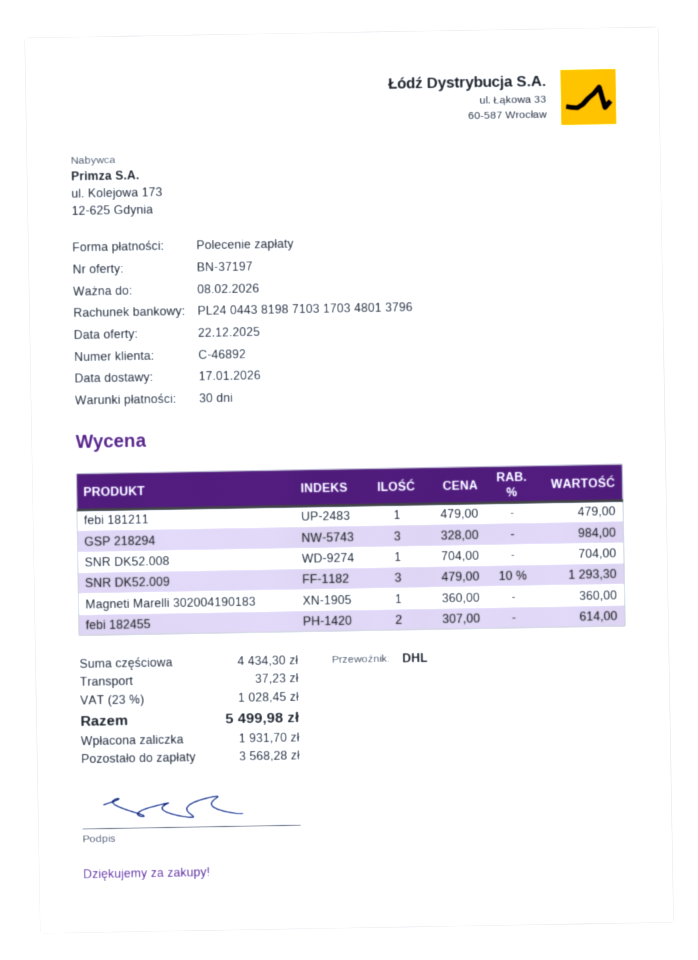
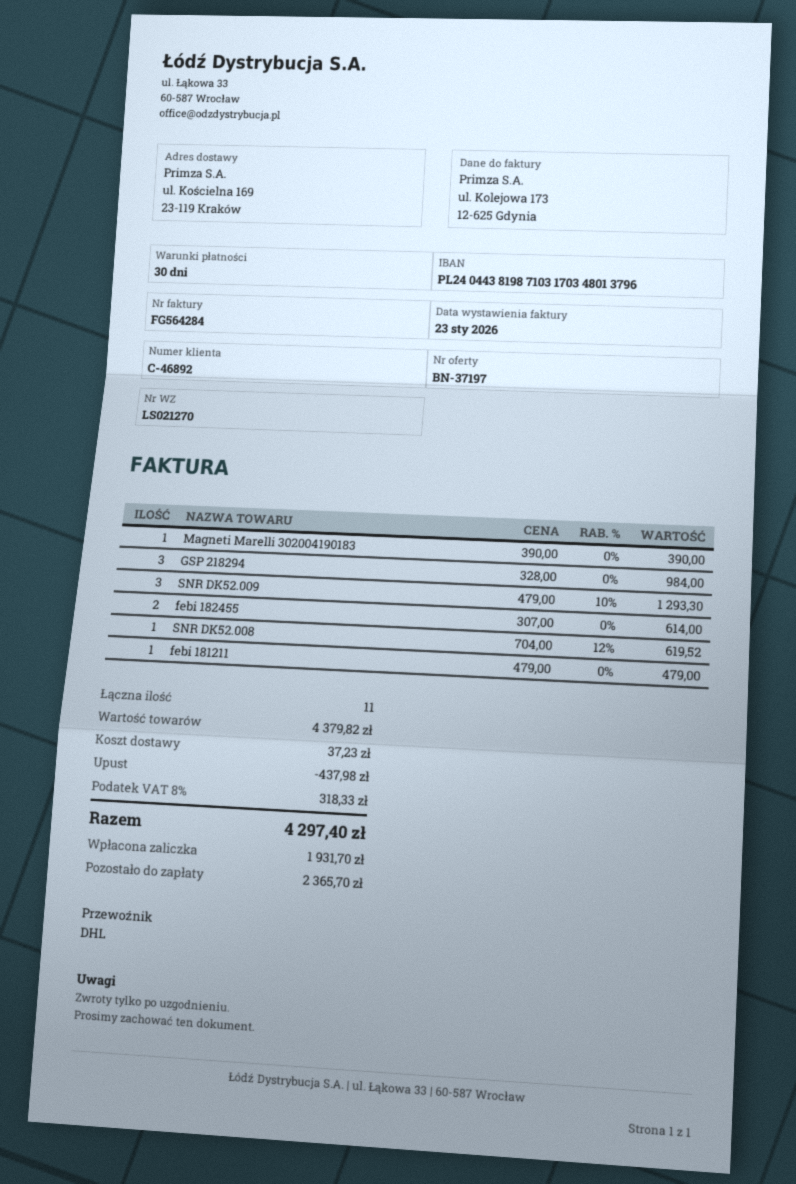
SNR DK52.008: 1 x 704.00 = 704.00 -> 1 x 704.00 - 12% = 619.52
Magneti Marelli 302004190183: 1 x 360.00 = 360.00 -> 1 x 390.00 = 390.00
subtotal: 4434.30 -> 4379.82
discount: none -> 437.98
tax: 23% = 1028.45 -> 8% = 318.33
total: 5499.98 -> 4297.40
balance: 3568.28 -> 2365.70

